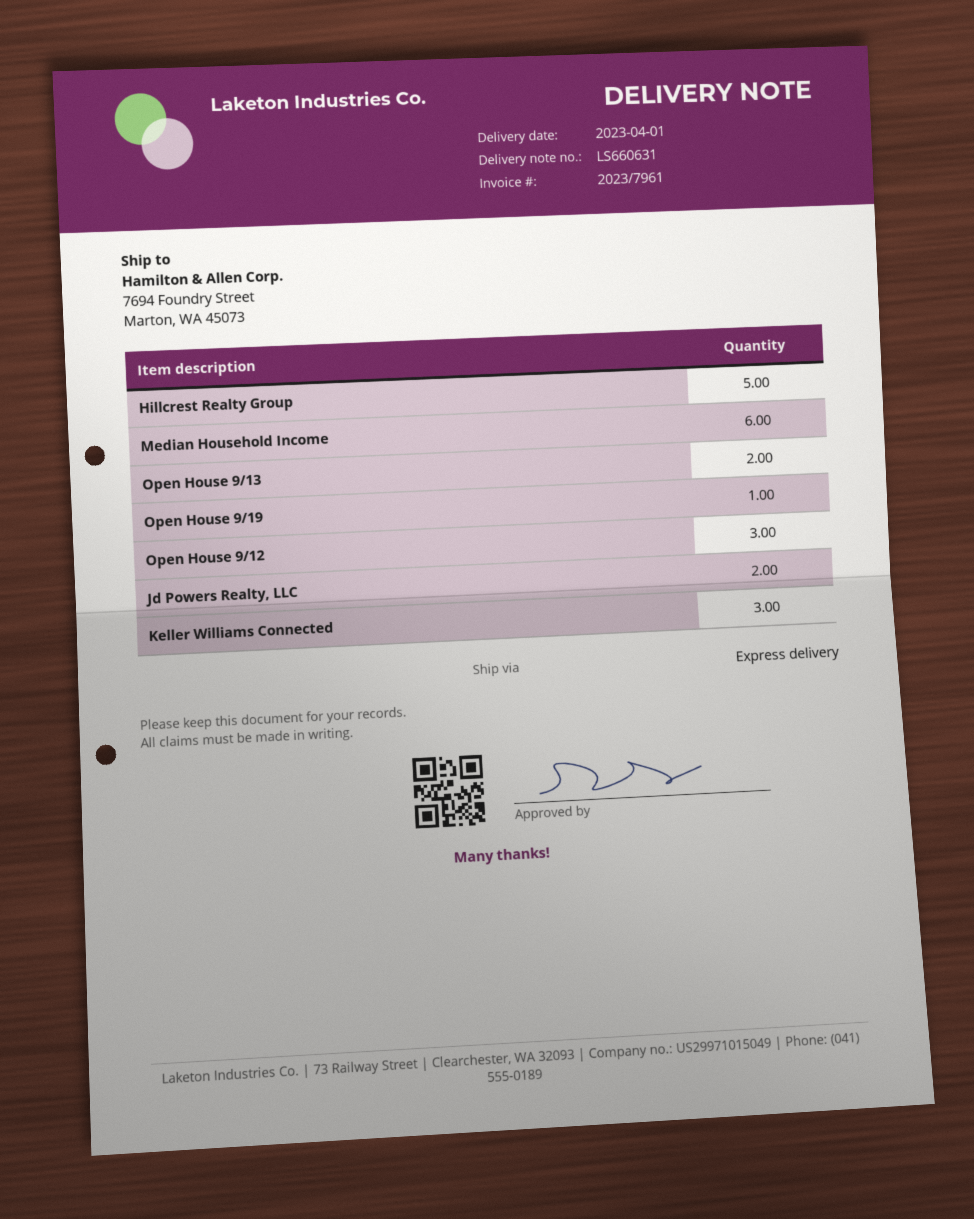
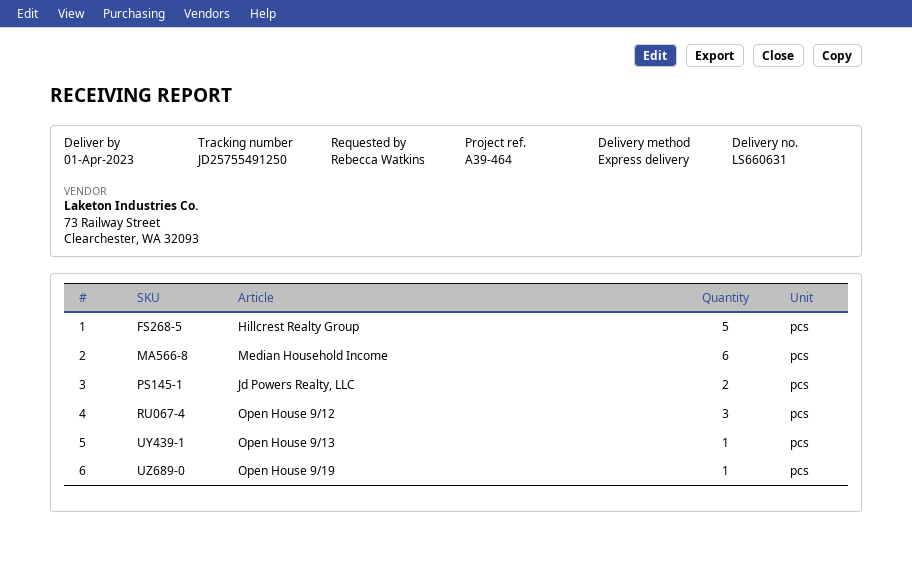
Open House 9/13: 2 -> 1
Keller Williams Connected: 3 -> none

